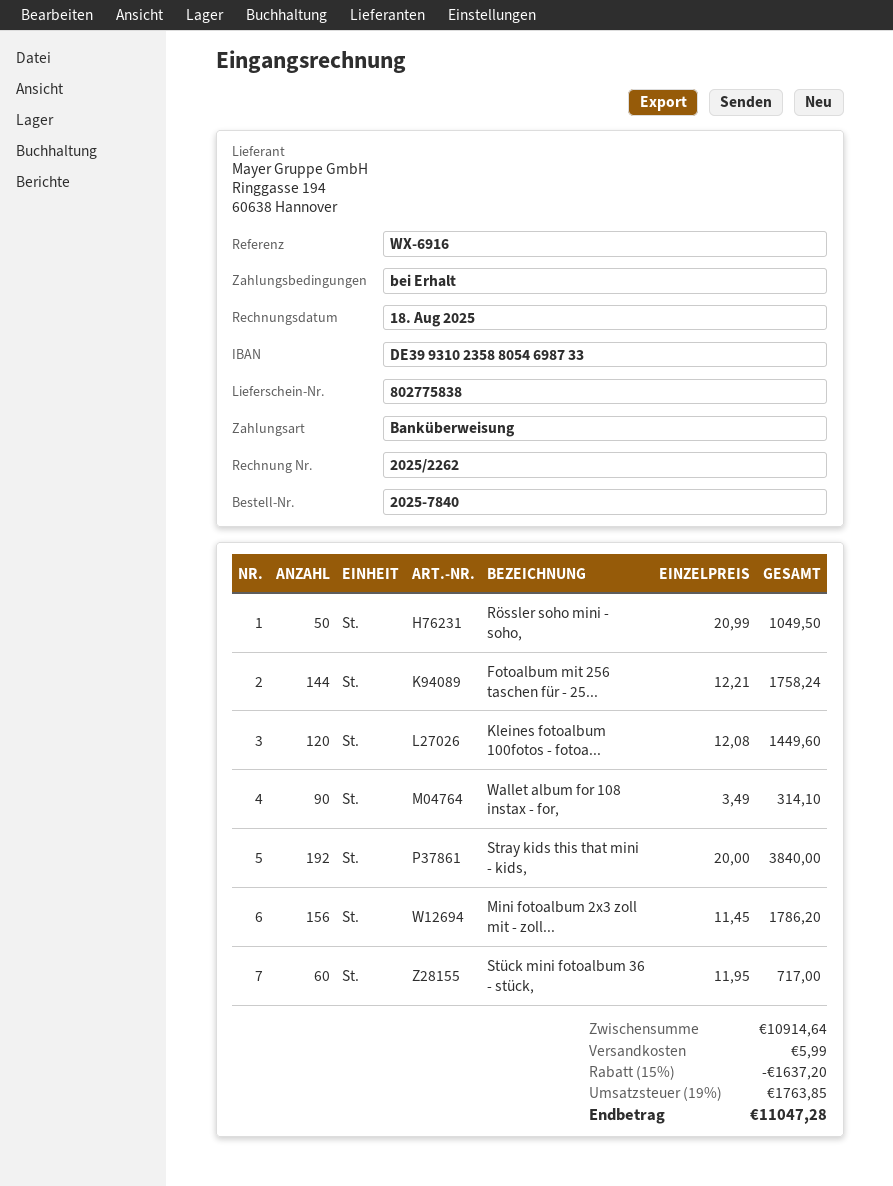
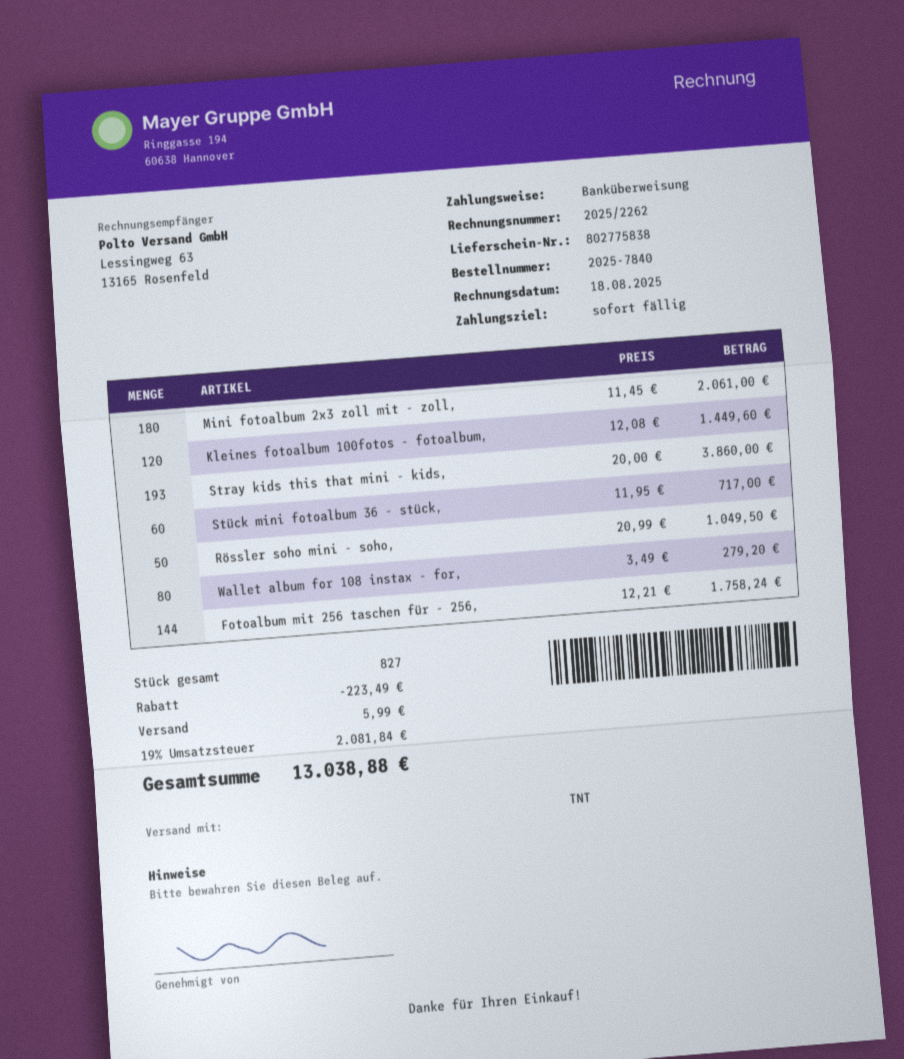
Wallet album for 108 instax - for,: 90 x 3.49 = 314.10 -> 80 x 3.49 = 279.20
Stray kids this that mini - kids,: 192 x 20.00 = 3840.00 -> 193 x 20.00 = 3860.00
Mini fotoalbum 2x3 zoll mit - zoll...: 156 x 11.45 = 1786.20 -> 180 x 11.45 = 2061.00
discount: 1637.20 -> 223.49
tax: 19% = 1763.85 -> 19% = 2081.84
total: 11047.28 -> 13038.88

